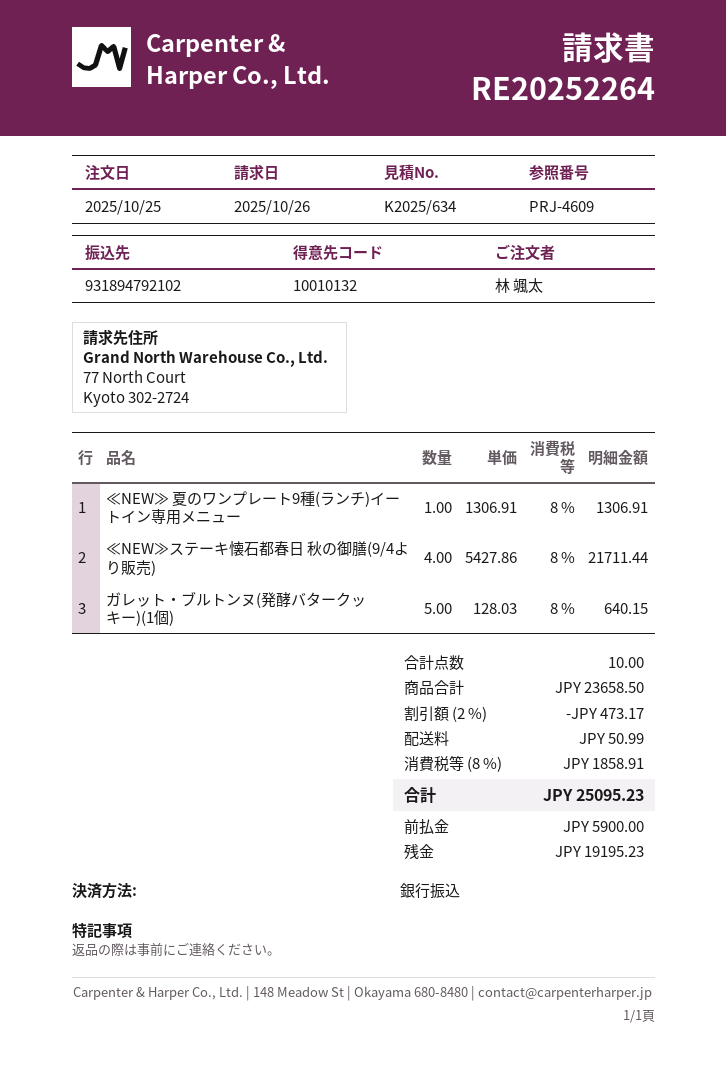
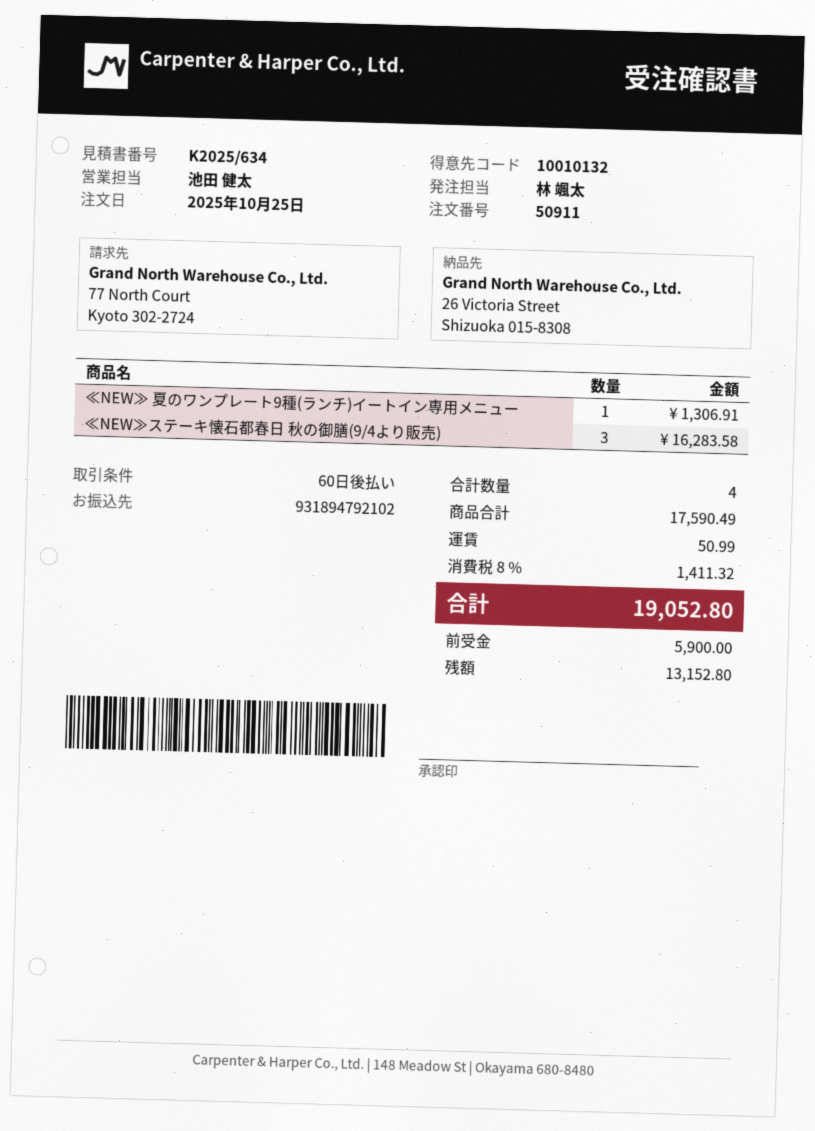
≪NEW≫ステーキ懐石都春日 秋の御膳(9/4より販売): 4 for 21711.44 -> 3 for 16283.58
ガレット・ブルトンヌ(発酵バタークッキー)(1個): 5 for 640.15 -> none
total quantity: 10 -> 4
subtotal: 23658.50 -> 17590.49
discount: 2% = 473.17 -> none
tax: 8% = 1858.91 -> 8% = 1411.32
total: 25095.23 -> 19052.80
balance: 19195.23 -> 13152.80

